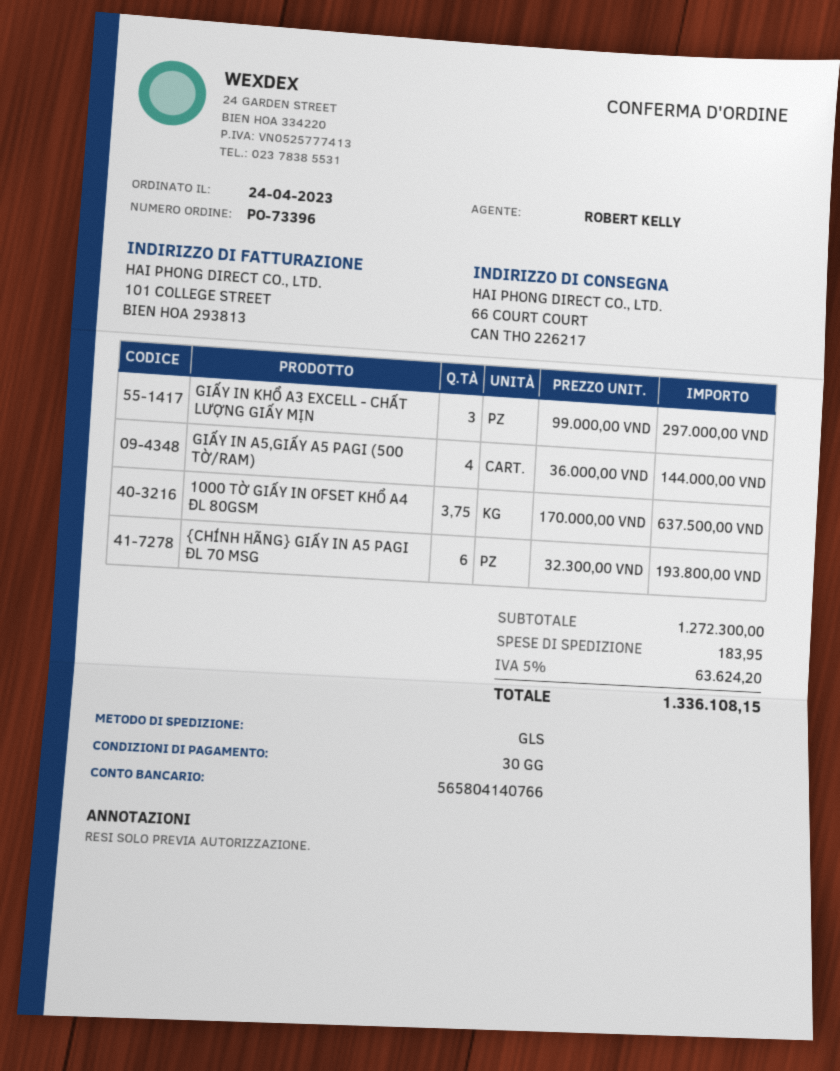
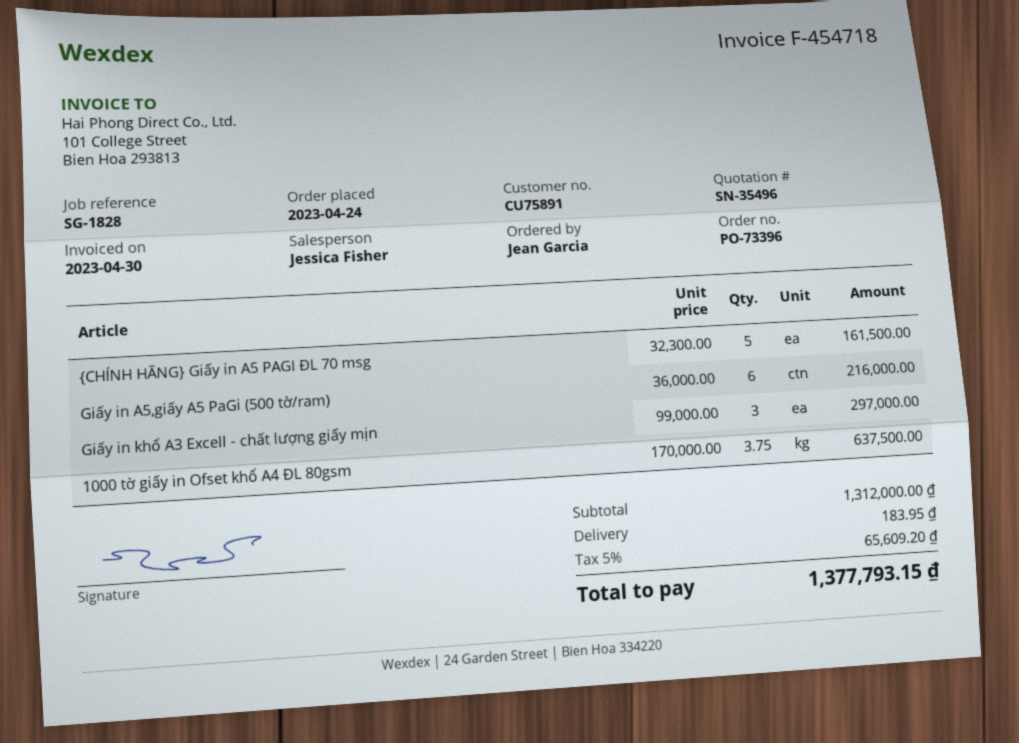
sales rep: ROBERT KELLY -> Jessica Fisher
GIẤY IN A5,GIẤY A5 PAGI (500 TỜ/RAM): 4 x 36000.00 = 144000.00 -> 6 x 36000.00 = 216000.00
{CHÍNH HÃNG} GIẤY IN A5 PAGI ĐL 70 MSG: 6 x 32300.00 = 193800.00 -> 5 x 32300.00 = 161500.00
subtotal: 1272300.00 -> 1312000.00
tax: 5% = 63624.20 -> 5% = 65609.20
total: 1336108.15 -> 1377793.15

